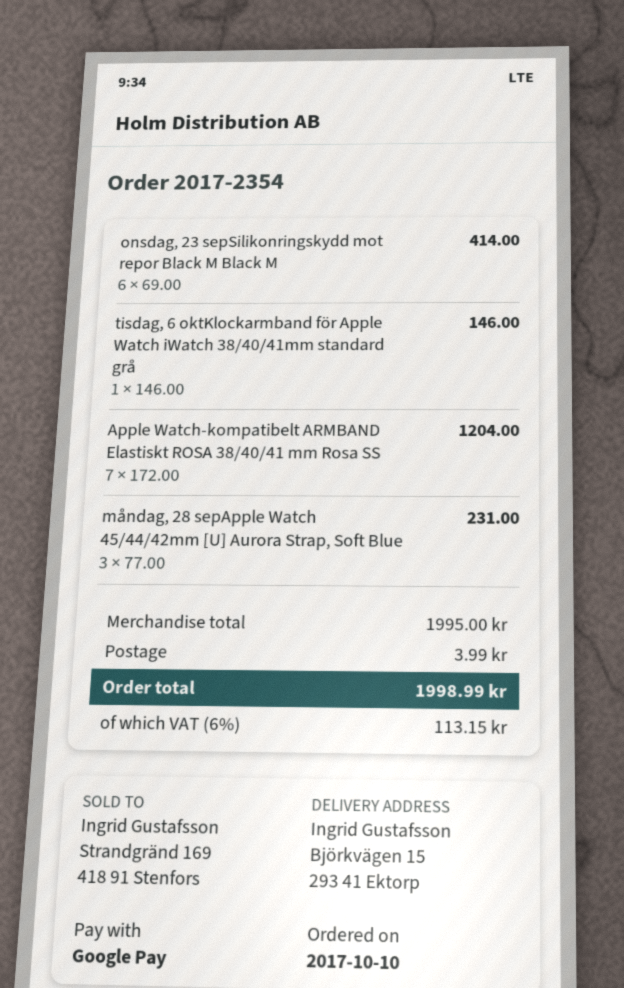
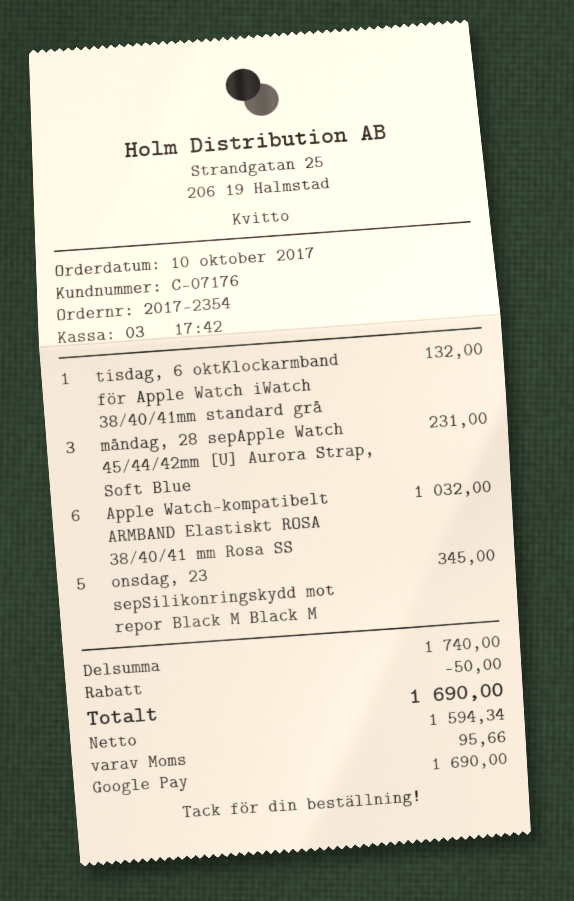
onsdag, 23 sepSilikonringskydd mot repor Black M Black M: 6 for 414.00 -> 5 for 345.00
tisdag, 6 oktKlockarmband för Apple Watch iWatch 38/40/41mm standard grå: 1 for 146.00 -> 1 for 132.00
Apple Watch-kompatibelt ARMBAND Elastiskt ROSA 38/40/41 mm Rosa SS: 7 for 1204.00 -> 6 for 1032.00
subtotal: 1995.00 -> 1740.00
discount: none -> 50.00
shipping: 3.99 -> none
tax: 113.15 -> 95.66
total: 1998.99 -> 1690.00

